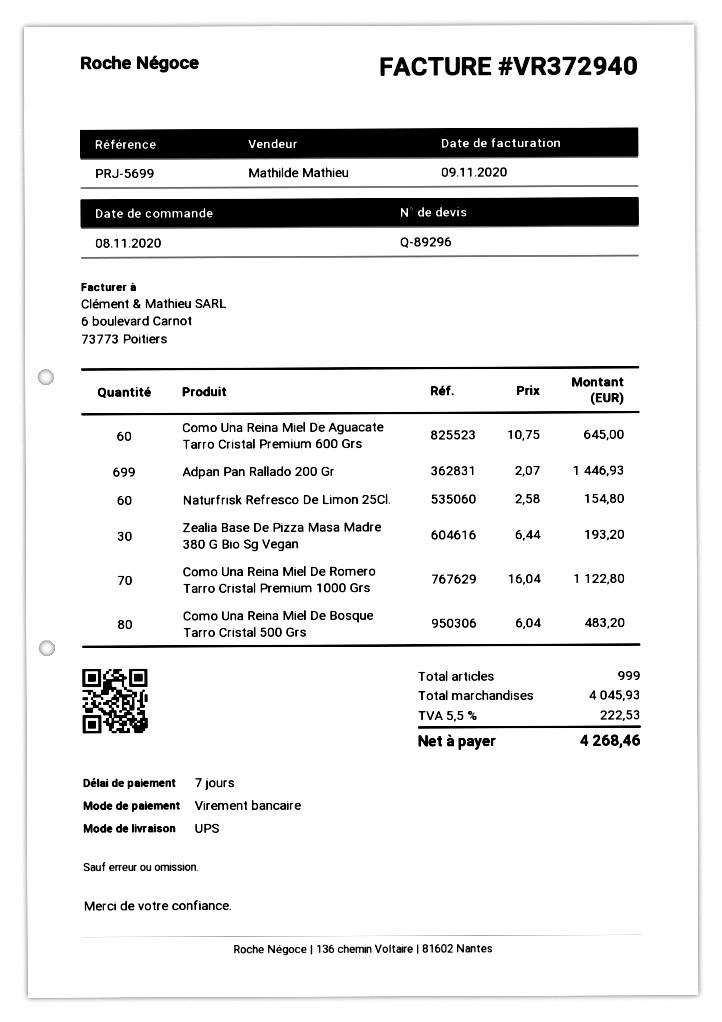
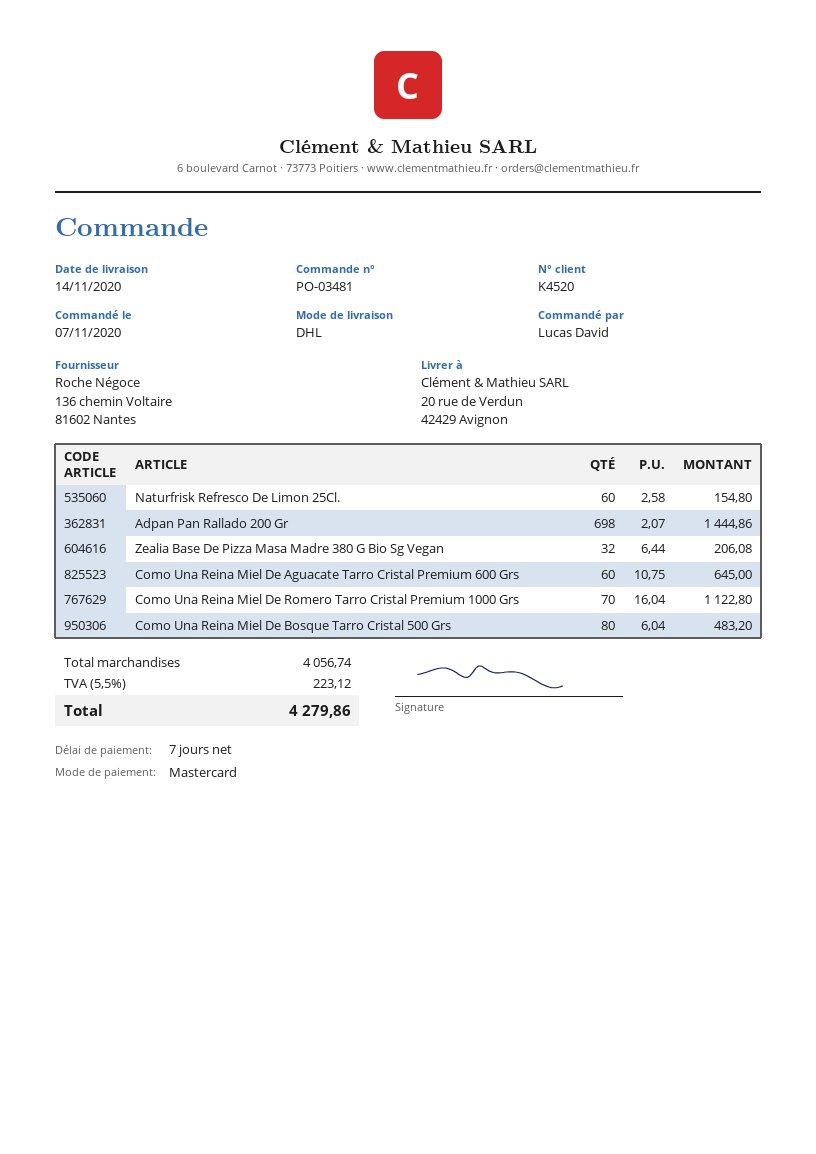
order date: 2020-11-08 -> 2020-11-07
payment method: bank transfer -> Mastercard
shipping method: UPS -> DHL
Adpan Pan Rallado 200 Gr: 699 x 2.07 = 1446.93 -> 698 x 2.07 = 1444.86
Zealia Base De Pizza Masa Madre 380 G Bio Sg Vegan: 30 x 6.44 = 193.20 -> 32 x 6.44 = 206.08
subtotal: 4045.93 -> 4056.74
tax: 5.5% = 222.53 -> 5.5% = 223.12
total: 4268.46 -> 4279.86

